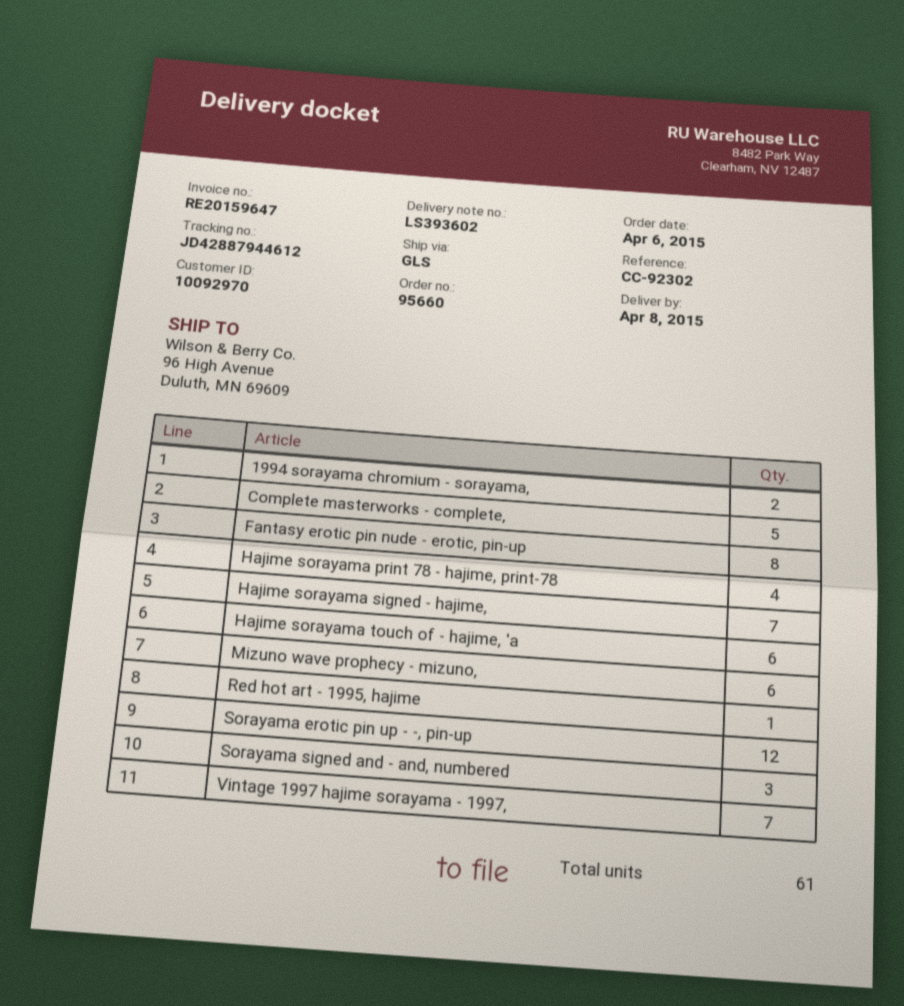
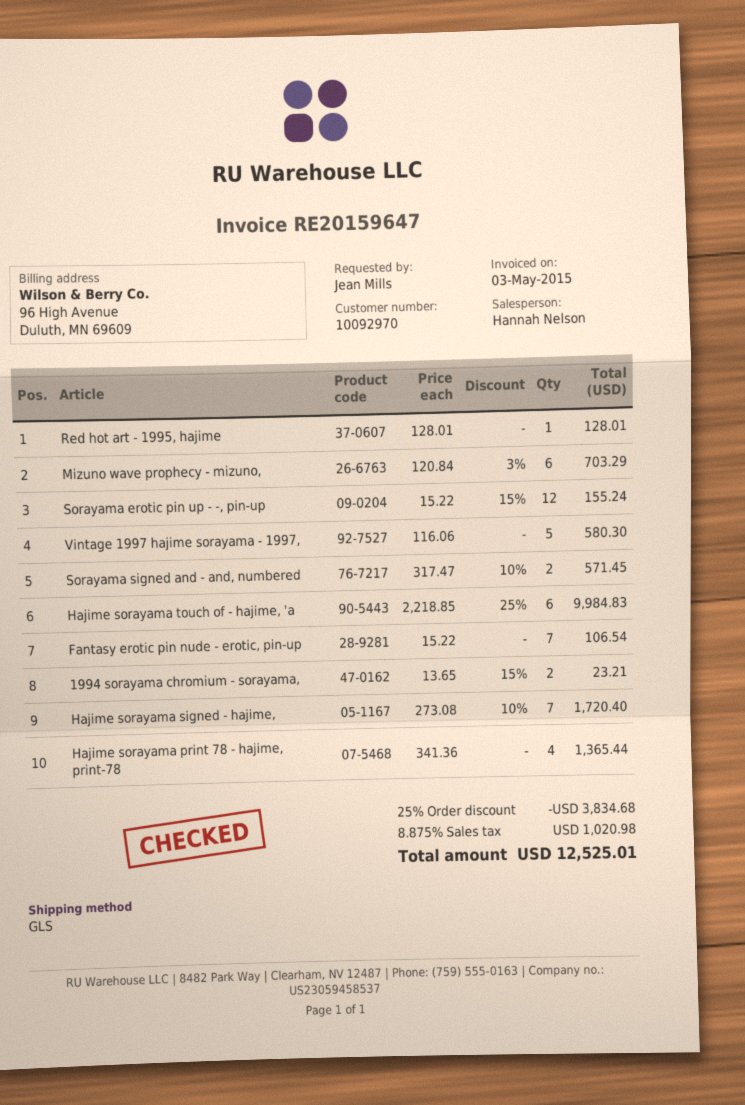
Complete masterworks - complete,: 5 -> none
Fantasy erotic pin nude - erotic, pin-up: 8 -> 7
Sorayama signed and - and, numbered: 3 -> 2
Vintage 1997 hajime sorayama - 1997,: 7 -> 5

